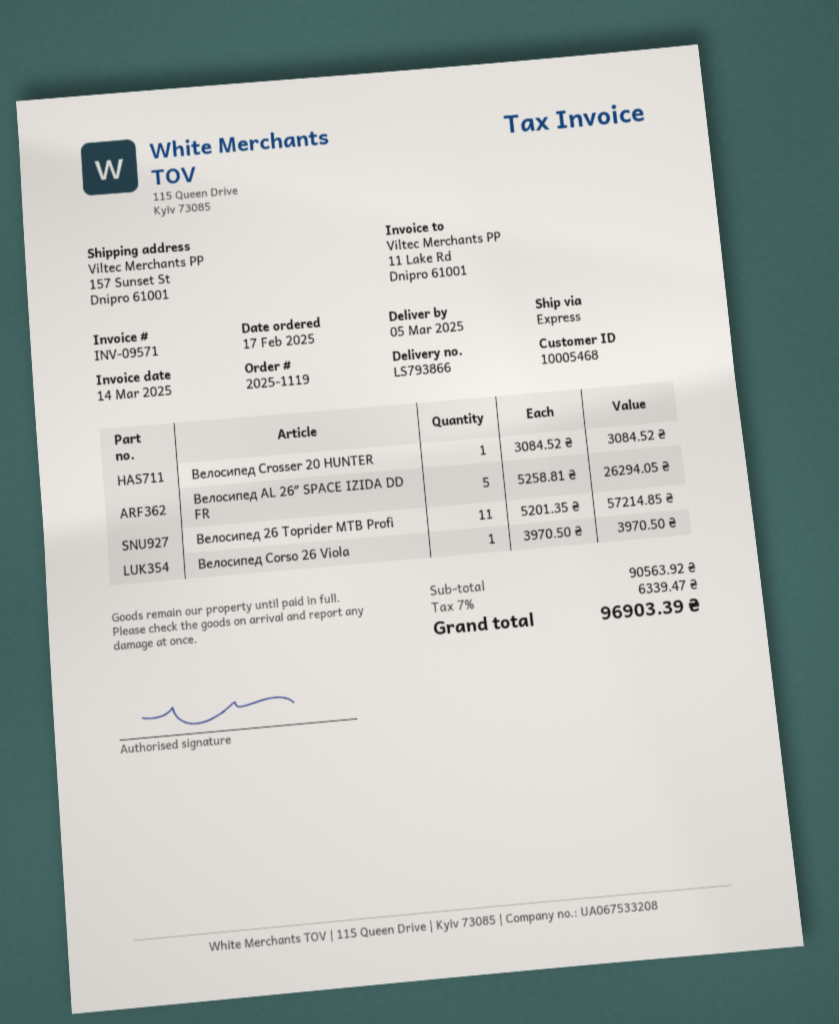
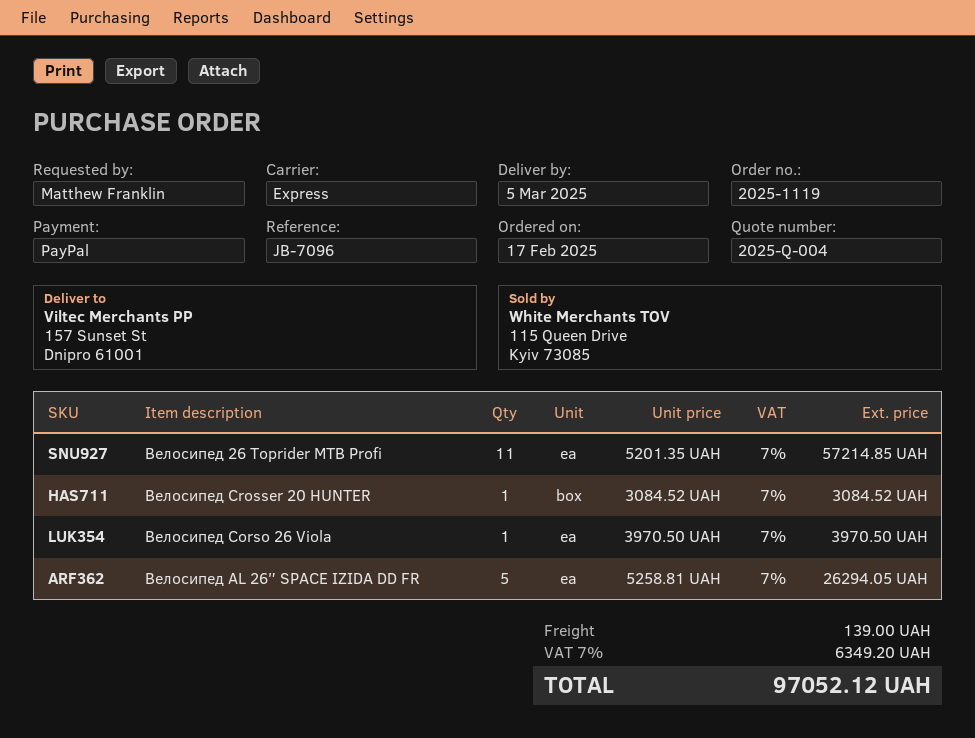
shipping: none -> 139.00
tax: 7% = 6339.47 -> 7% = 6349.20
total: 96903.39 -> 97052.12

